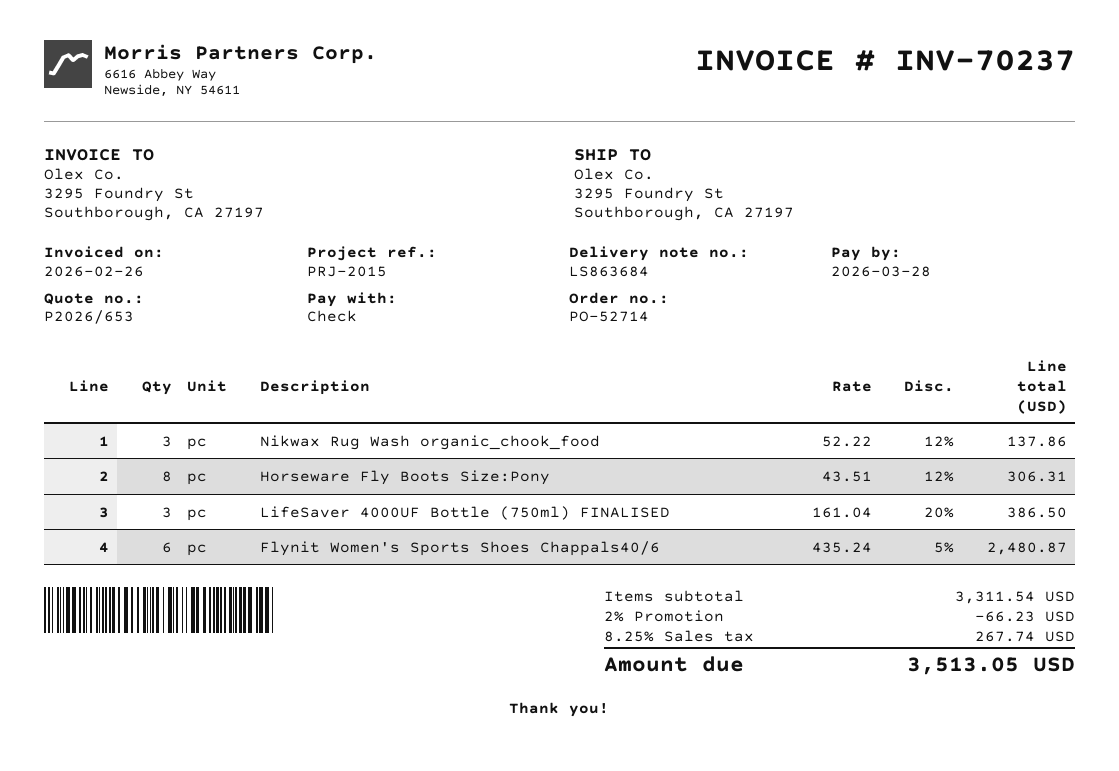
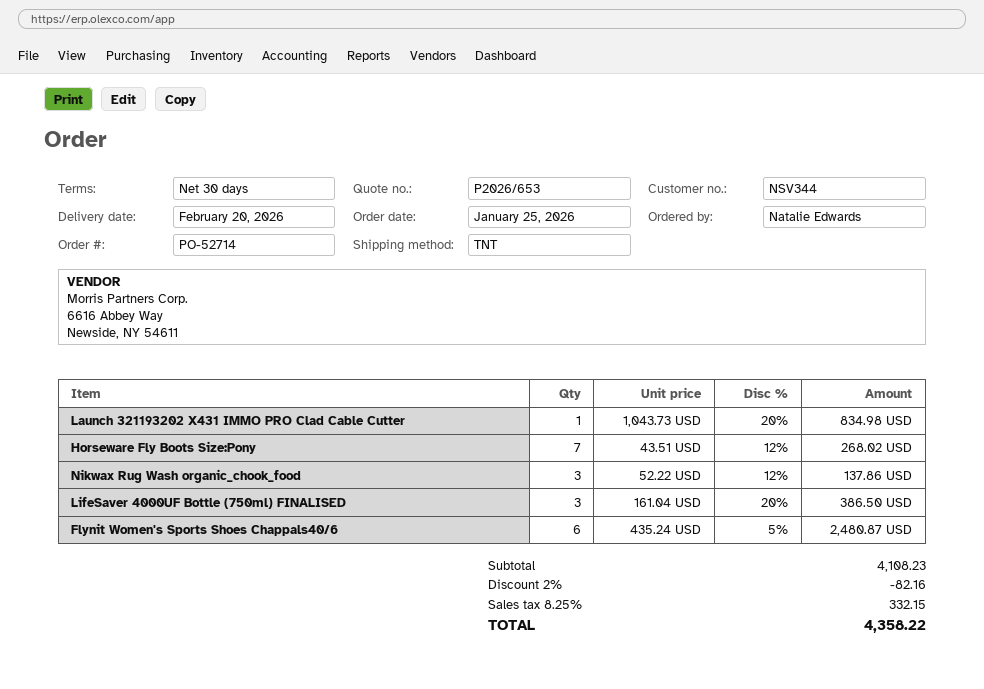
Horseware Fly Boots Size:Pony: 8 x 43.51 - 12% = 306.31 -> 7 x 43.51 - 12% = 268.02
Launch 321193202 X431 IMMO PRO Clad Cable Cutter: none -> 1 x 1043.73 - 20% = 834.98
subtotal: 3311.54 -> 4108.23
discount: 2% = 66.23 -> 2% = 82.16
tax: 8.25% = 267.74 -> 8.25% = 332.15
total: 3513.05 -> 4358.22

